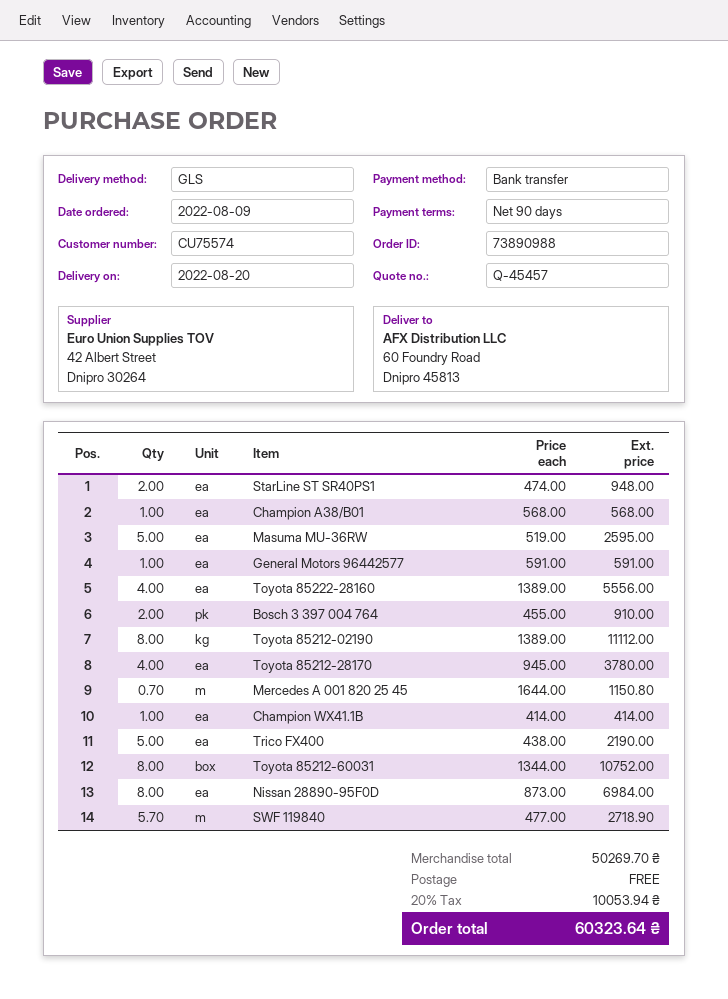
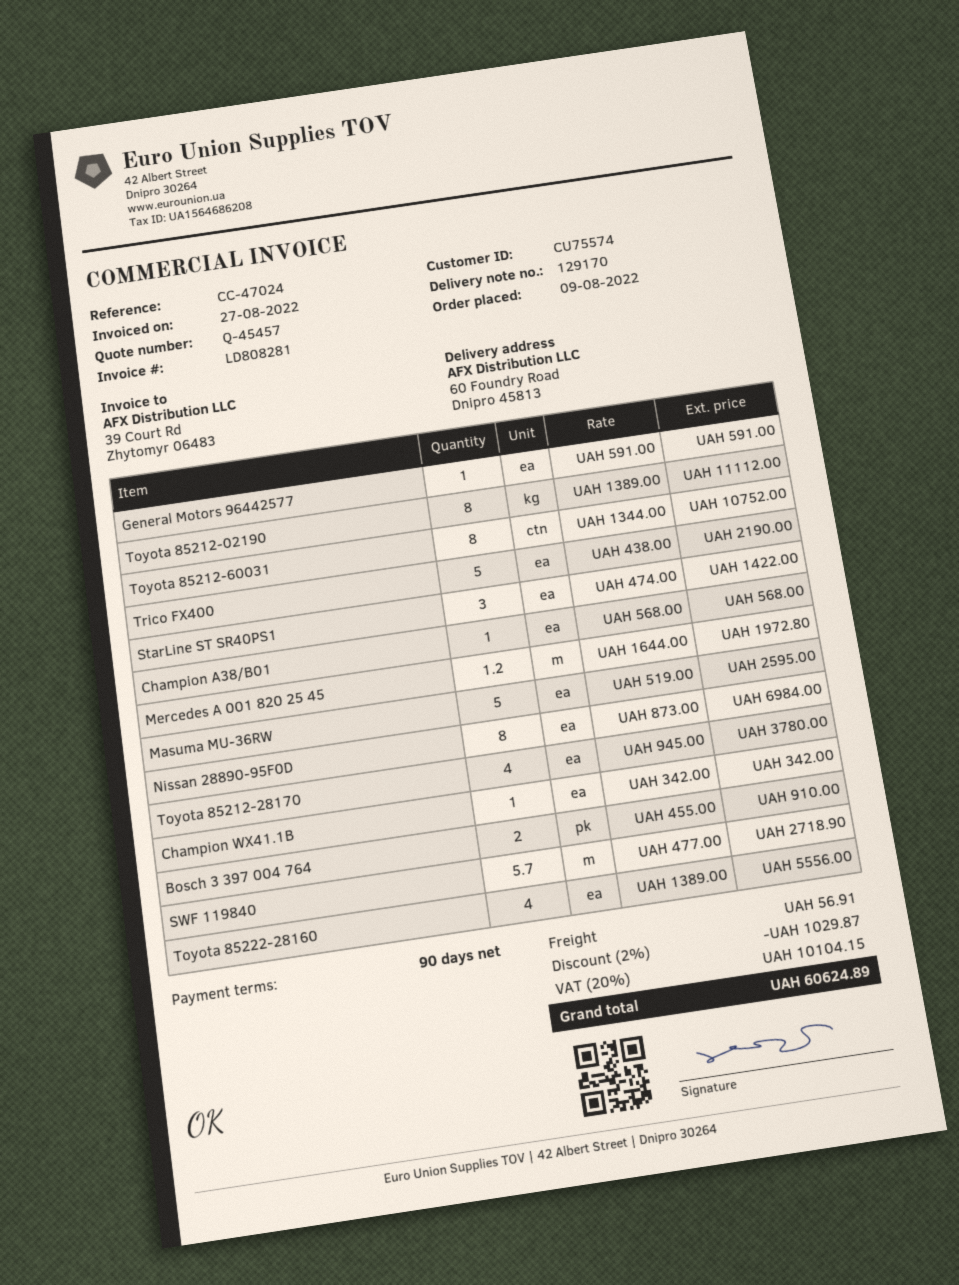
StarLine ST SR40PS1: 2 x 474.00 = 948.00 -> 3 x 474.00 = 1422.00
Mercedes A 001 820 25 45: 0.7 x 1644.00 = 1150.80 -> 1.2 x 1644.00 = 1972.80
Champion WX41.1B: 1 x 414.00 = 414.00 -> 1 x 342.00 = 342.00
discount: none -> 2% = 1029.87
shipping: 0.00 -> 56.91
tax: 20% = 10053.94 -> 20% = 10104.15
total: 60323.64 -> 60624.89

